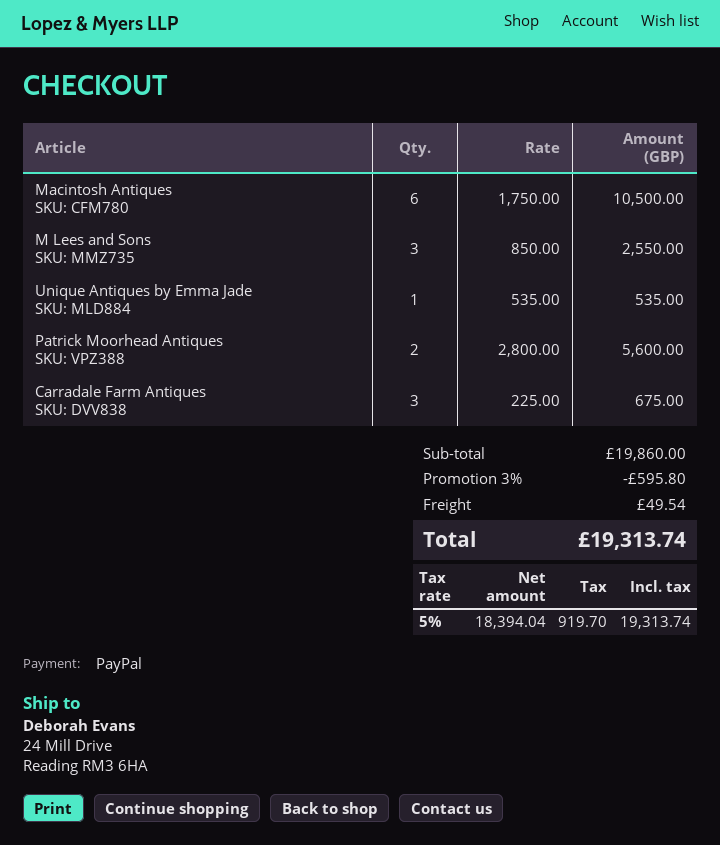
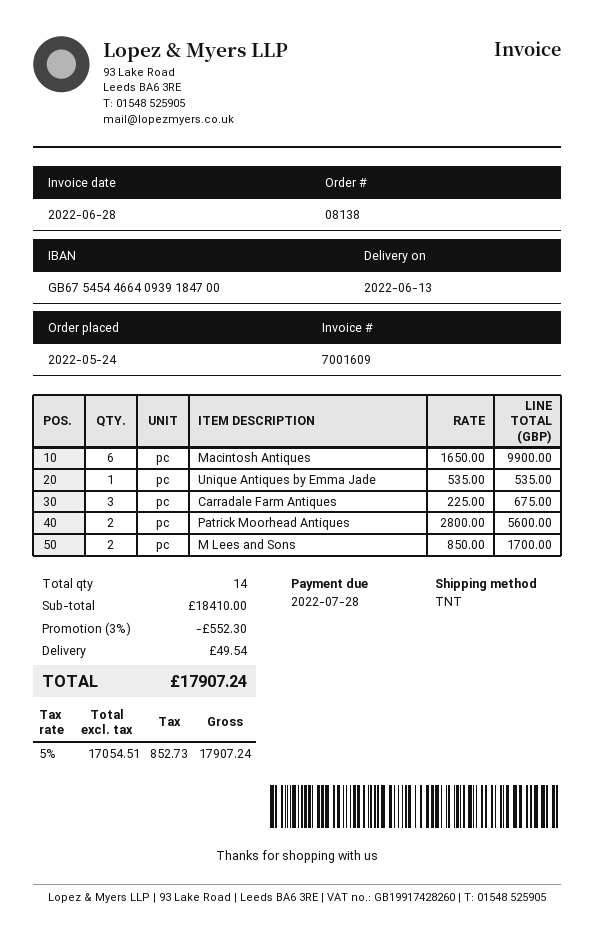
Macintosh Antiques: 6 x 1750.00 = 10500.00 -> 6 x 1650.00 = 9900.00
M Lees and Sons: 3 x 850.00 = 2550.00 -> 2 x 850.00 = 1700.00
subtotal: 19860.00 -> 18410.00
discount: 3% = 595.80 -> 3% = 552.30
net: 18394.04 -> 17054.51
tax: 5% = 919.70 -> 5% = 852.73
total: 19313.74 -> 17907.24

